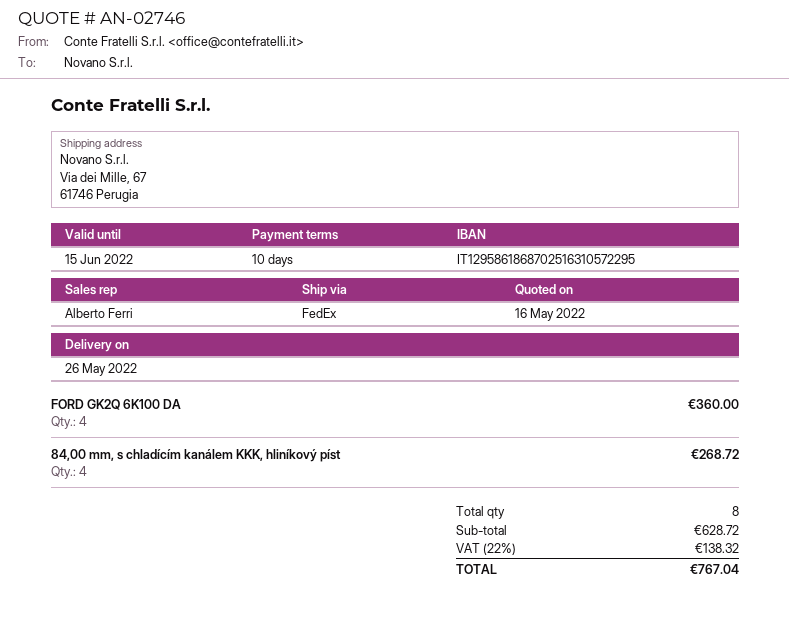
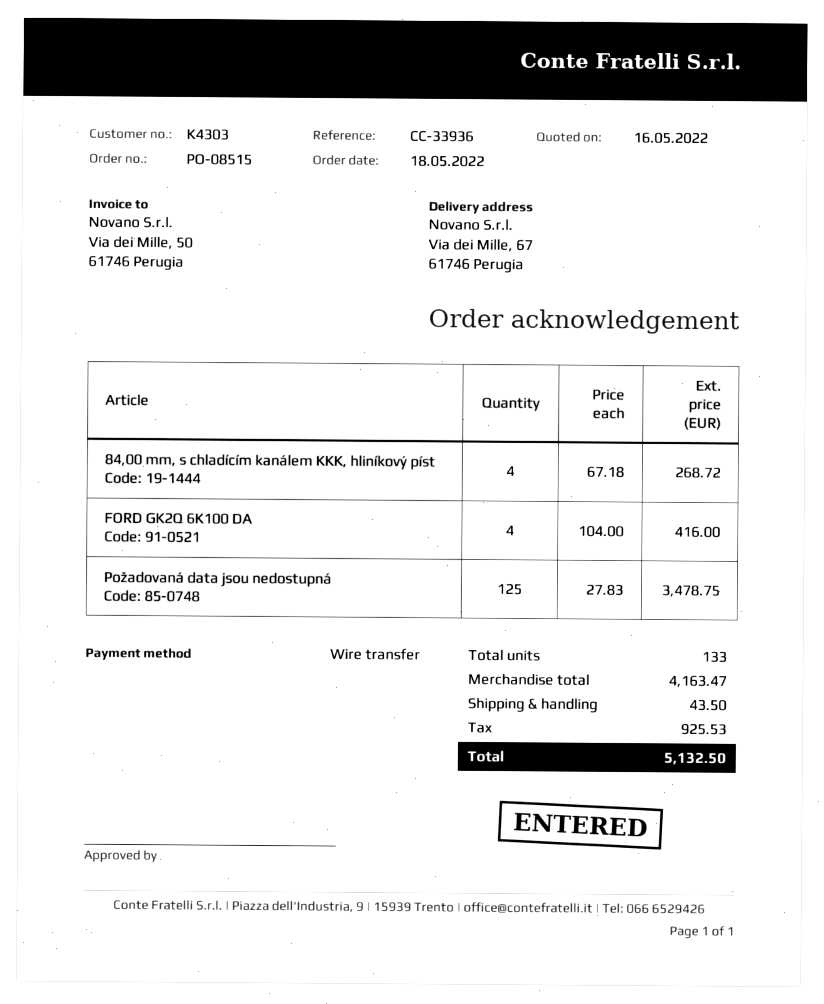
FORD GK2Q 6K100 DA: 4 for 360.00 -> 4 for 416.00
Požadovaná data jsou nedostupná: none -> 125 for 3478.75
total quantity: 8 -> 133
subtotal: 628.72 -> 4163.47
shipping: none -> 43.50
tax: 138.32 -> 925.53
total: 767.04 -> 5132.50

